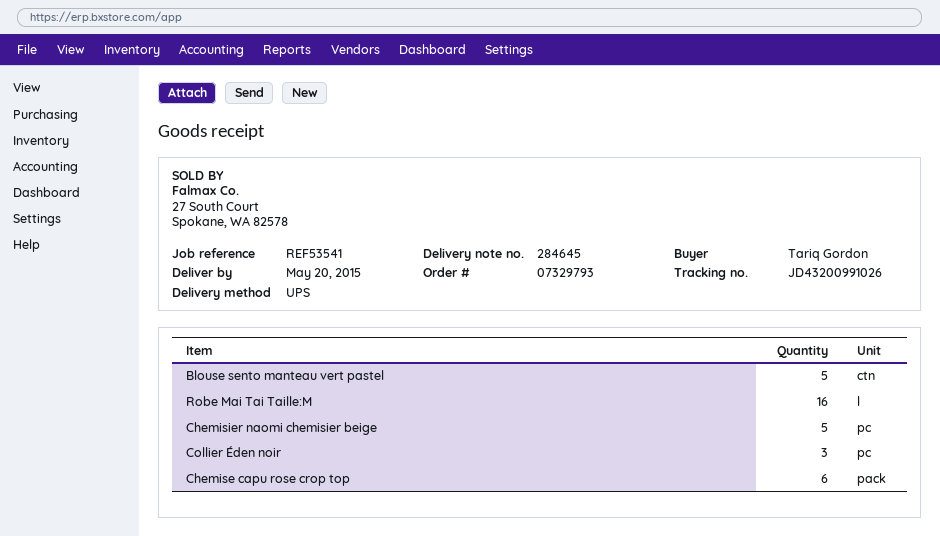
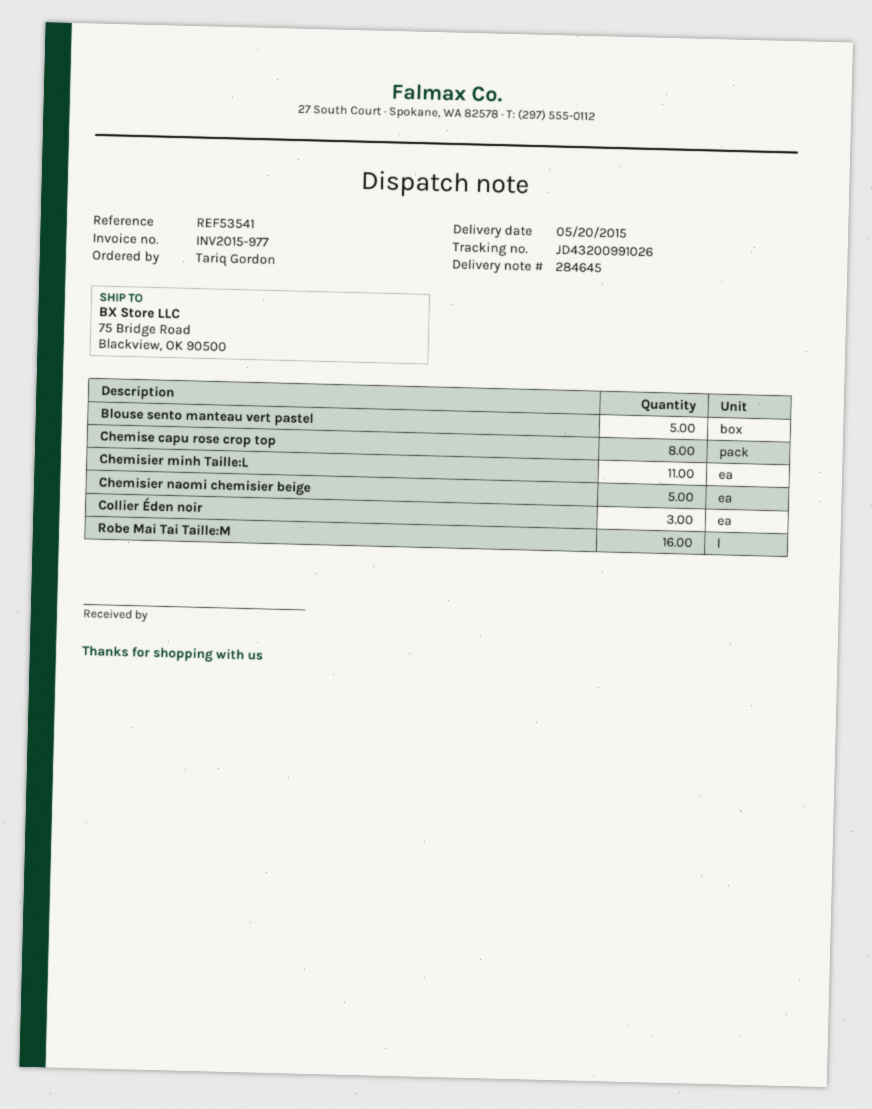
Chemise capu rose crop top: 6 -> 8
Chemisier minh Taille:L: none -> 11

